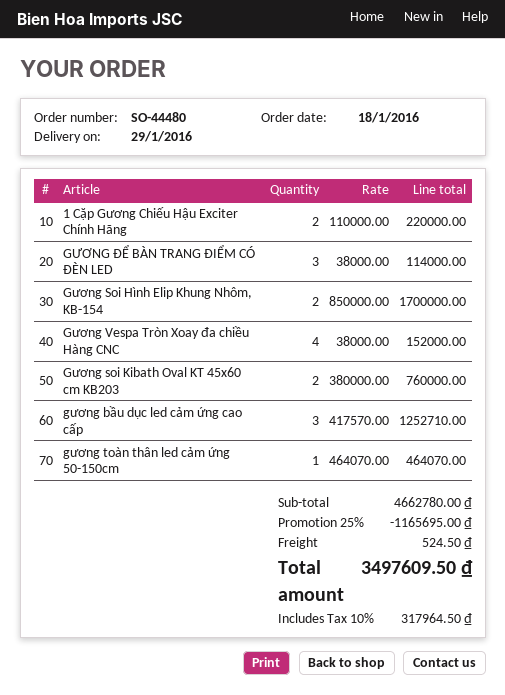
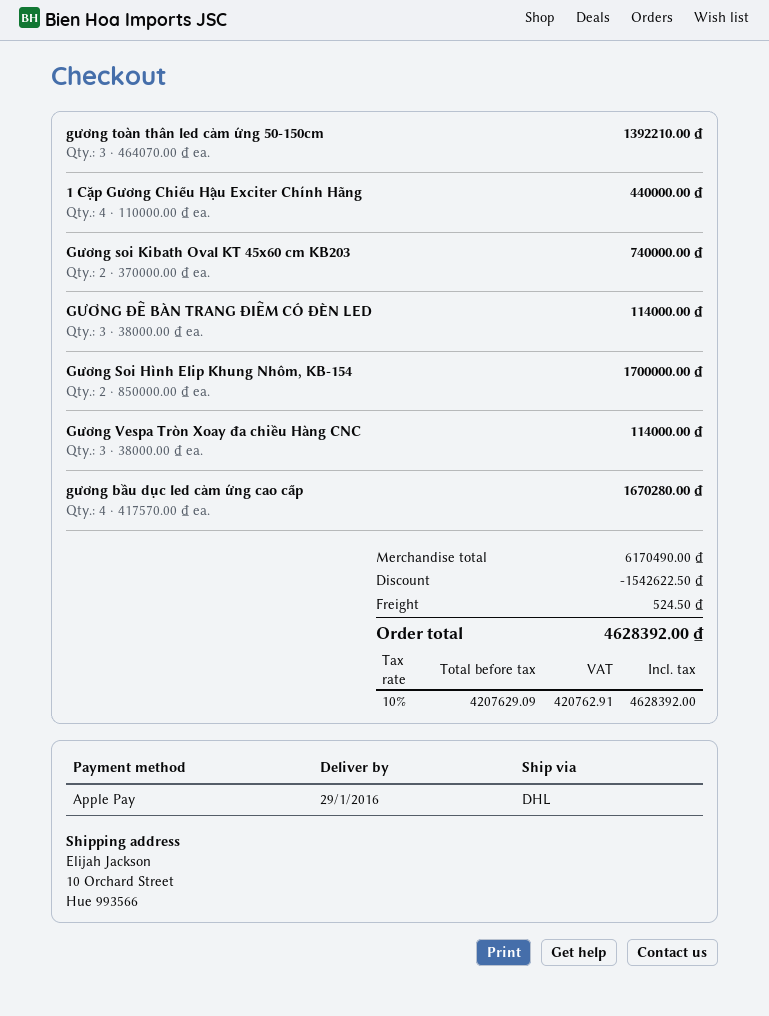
1 Cặp Gương Chiếu Hậu Exciter Chính Hãng: 2 x 110000.00 = 220000.00 -> 4 x 110000.00 = 440000.00
Gương Vespa Tròn Xoay đa chiều Hàng CNC: 4 x 38000.00 = 152000.00 -> 3 x 38000.00 = 114000.00
Gương soi Kibath Oval KT 45x60 cm KB203: 2 x 380000.00 = 760000.00 -> 2 x 370000.00 = 740000.00
gương bầu dục led cảm ứng cao cấp: 3 x 417570.00 = 1252710.00 -> 4 x 417570.00 = 1670280.00
gương toàn thân led cảm ứng 50-150cm: 1 x 464070.00 = 464070.00 -> 3 x 464070.00 = 1392210.00
subtotal: 4662780.00 -> 6170490.00
discount: 1165695.00 -> 1542622.50
tax: 10% = 317964.50 -> 10% = 420762.91
total: 3497609.50 -> 4628392.00

